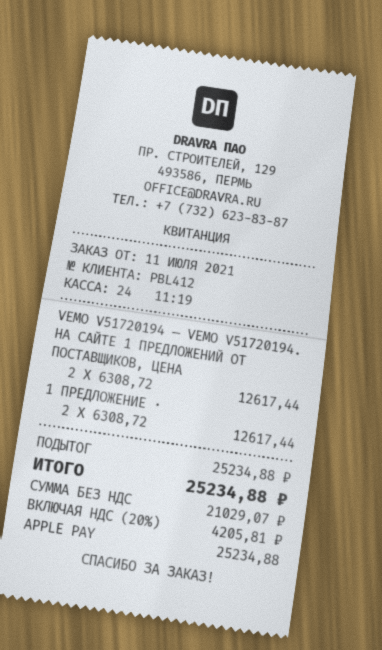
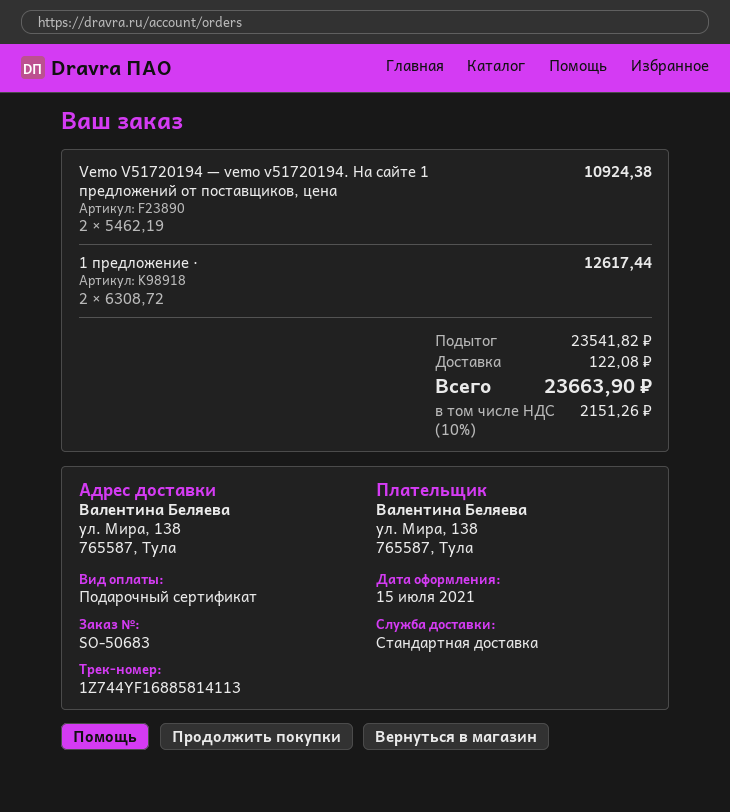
order date: 2021-07-11 -> 2021-07-15
payment method: Apple Pay -> gift card
VEMO V51720194 — VEMO V51720194. НА САЙТЕ 1 ПРЕДЛОЖЕНИЙ ОТ ПОСТАВЩИКОВ, ЦЕНА: 2 x 6308.72 = 12617.44 -> 2 x 5462.19 = 10924.38
subtotal: 25234.88 -> 23541.82
shipping: none -> 122.08
tax: 20% = 4205.81 -> 10% = 2151.26
total: 25234.88 -> 23663.90

